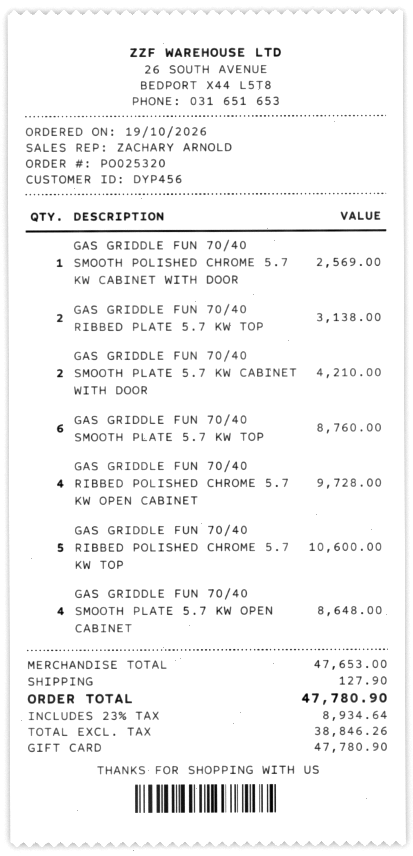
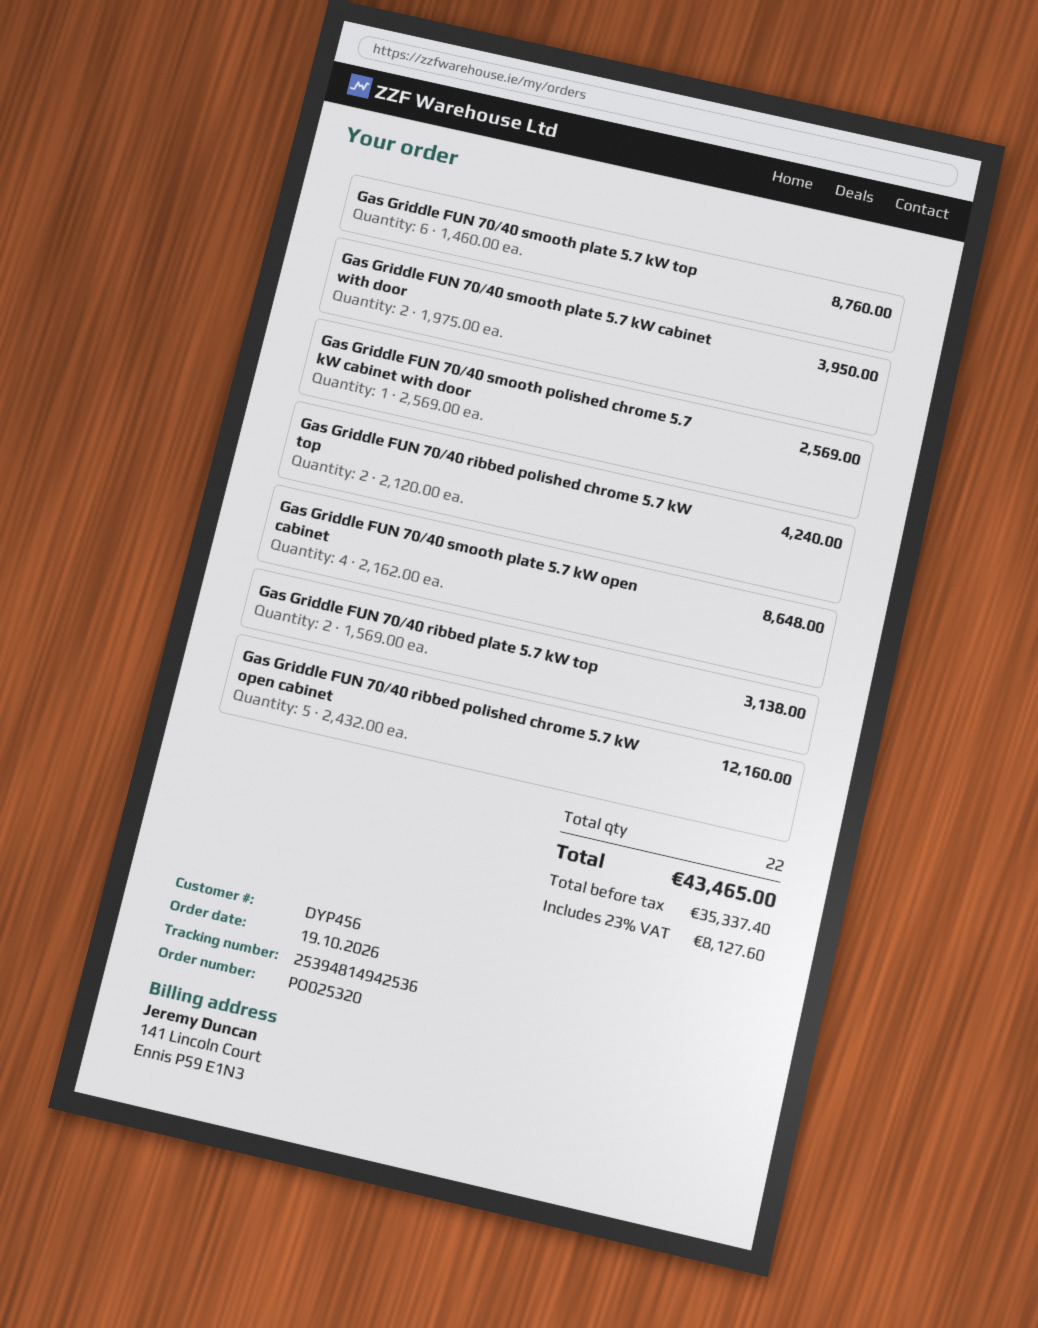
GAS GRIDDLE FUN 70/40 SMOOTH PLATE 5.7 KW CABINET WITH DOOR: 2 for 4210.00 -> 2 for 3950.00
GAS GRIDDLE FUN 70/40 RIBBED POLISHED CHROME 5.7 KW OPEN CABINET: 4 for 9728.00 -> 5 for 12160.00
GAS GRIDDLE FUN 70/40 RIBBED POLISHED CHROME 5.7 KW TOP: 5 for 10600.00 -> 2 for 4240.00
shipping: 127.90 -> none
net: 38846.26 -> 35337.40
tax: 23% = 8934.64 -> 23% = 8127.60
total: 47780.90 -> 43465.00

